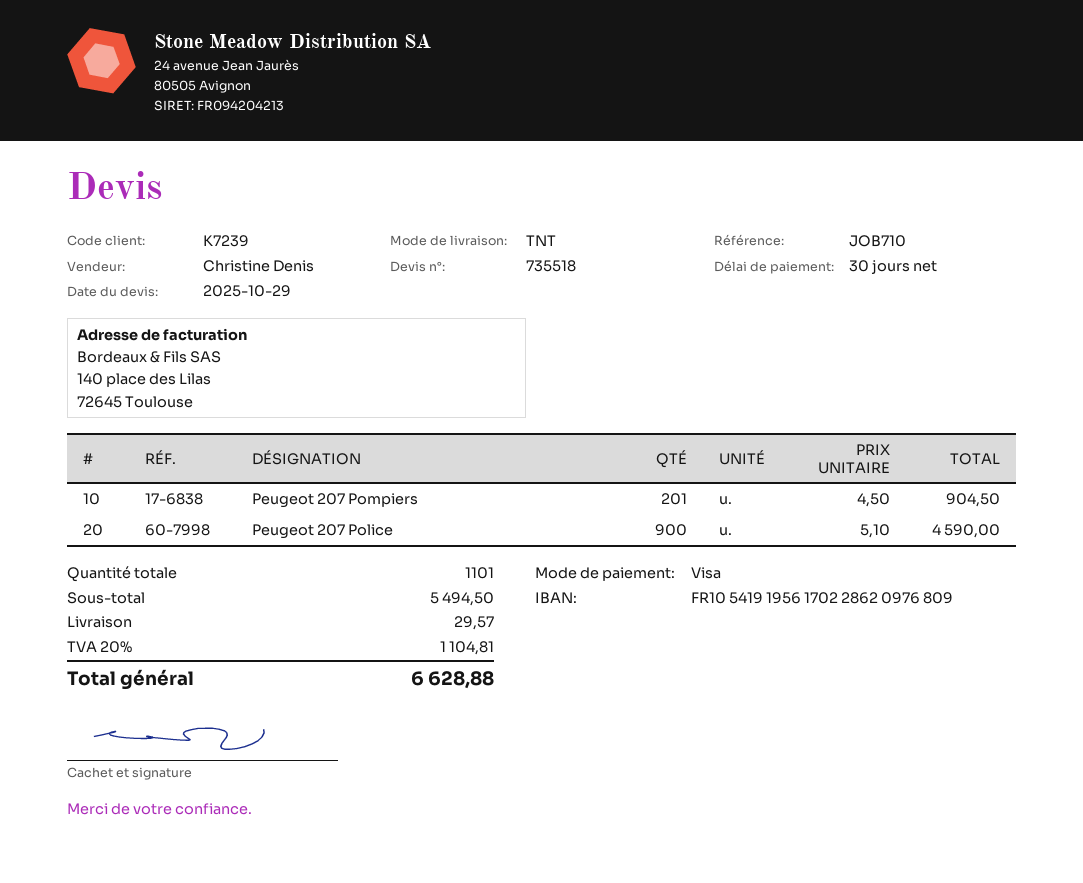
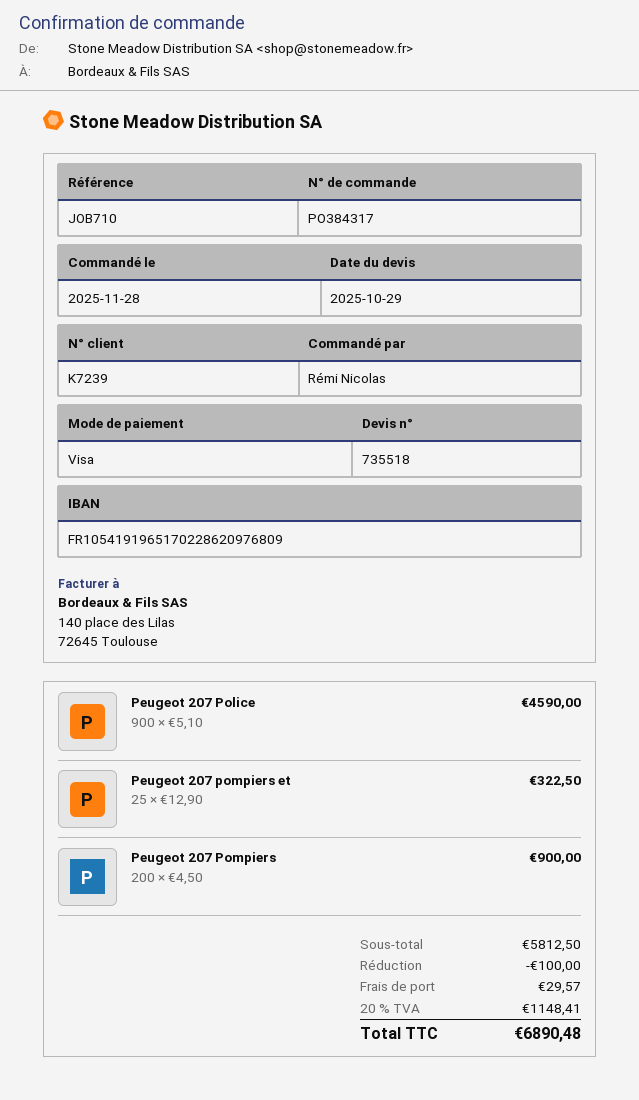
bank account: FR1054191956170228620976809 -> FR1054191965170228620976809
Peugeot 207 Pompiers: 201 x 4.50 = 904.50 -> 200 x 4.50 = 900.00
Peugeot 207 pompiers et: none -> 25 x 12.90 = 322.50
subtotal: 5494.50 -> 5812.50
discount: none -> 100.00
tax: 20% = 1104.81 -> 20% = 1148.41
total: 6628.88 -> 6890.48

